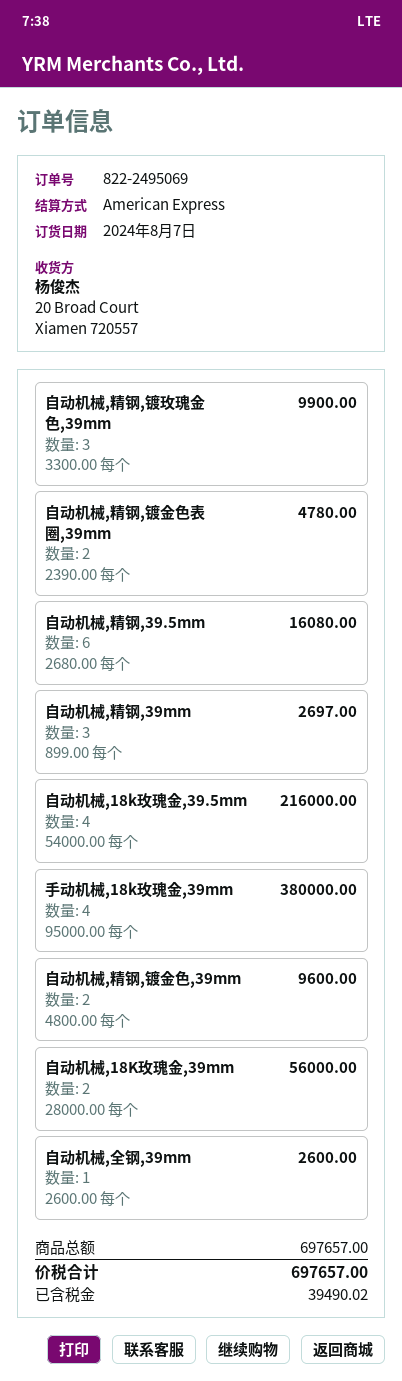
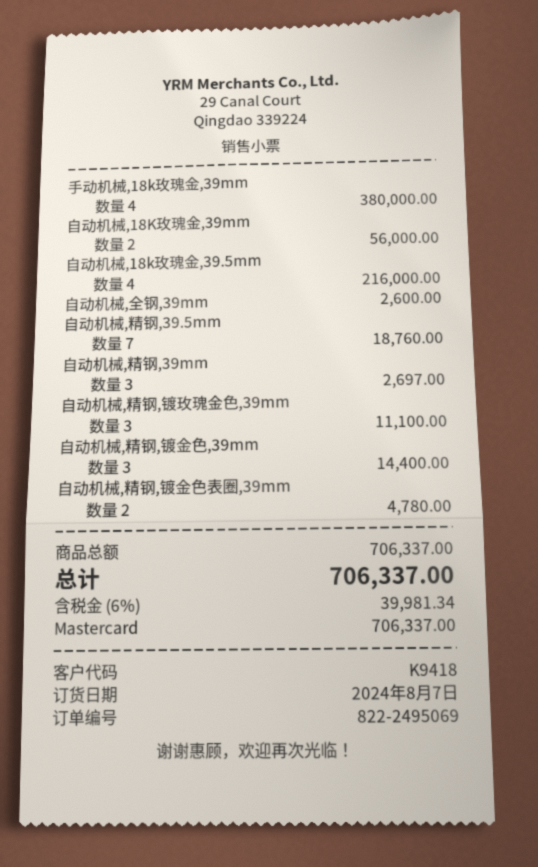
payment method: American Express -> Mastercard
自动机械,精钢,镀玫瑰金色,39mm: 3 for 9900.00 -> 3 for 11100.00
自动机械,精钢,39.5mm: 6 for 16080.00 -> 7 for 18760.00
自动机械,精钢,镀金色,39mm: 2 for 9600.00 -> 3 for 14400.00
subtotal: 697657.00 -> 706337.00
tax: 39490.02 -> 39981.34
total: 697657.00 -> 706337.00

